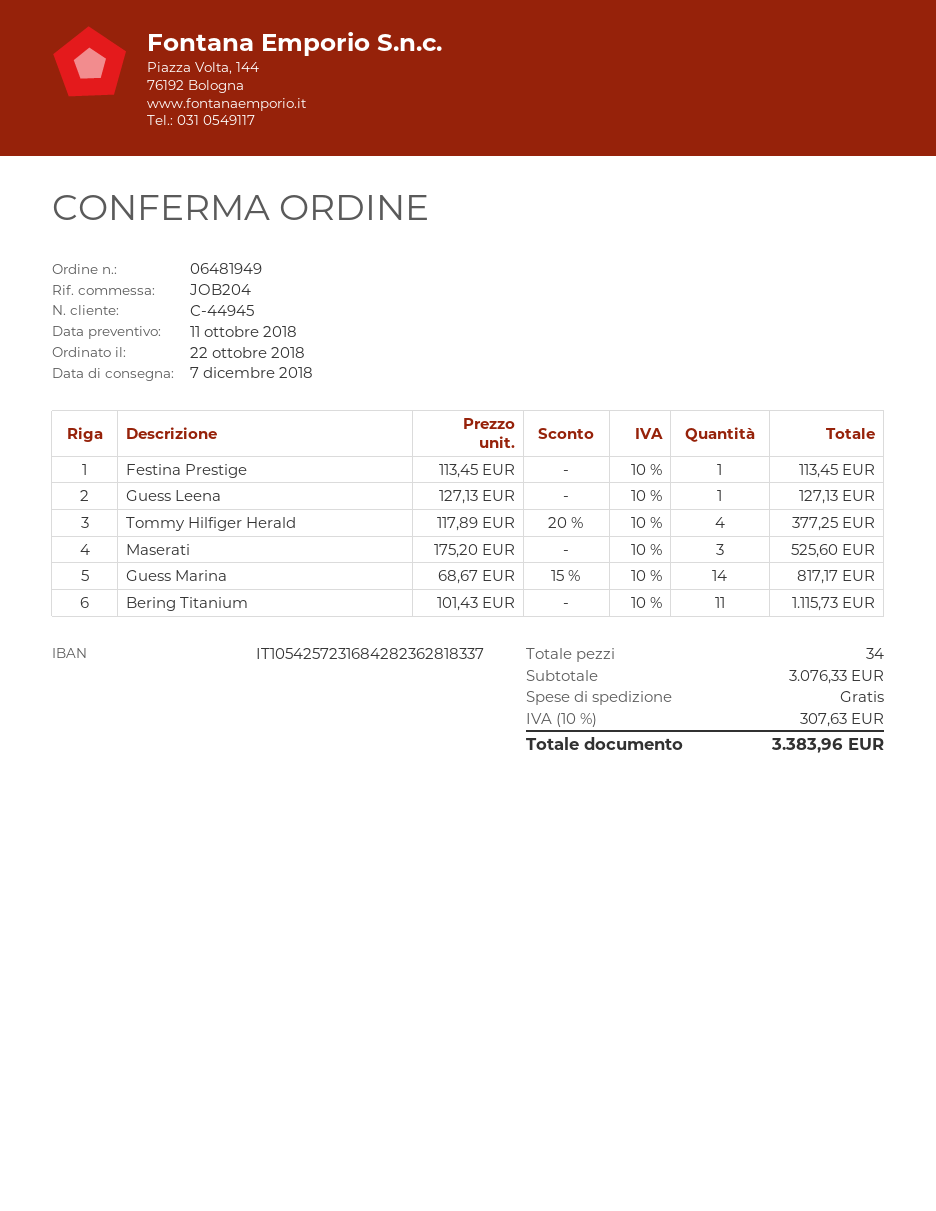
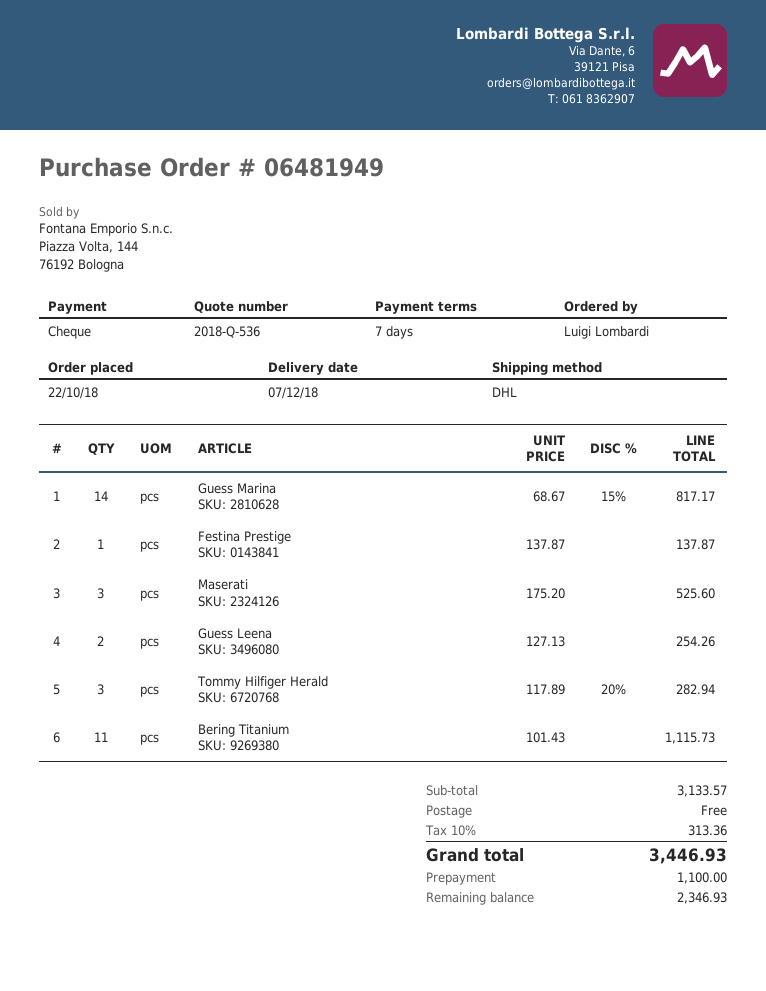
Festina Prestige: 1 x 113.45 = 113.45 -> 1 x 137.87 = 137.87
Guess Leena: 1 x 127.13 = 127.13 -> 2 x 127.13 = 254.26
Tommy Hilfiger Herald: 4 x 117.89 - 20% = 377.25 -> 3 x 117.89 - 20% = 282.94
subtotal: 3076.33 -> 3133.57
tax: 10% = 307.63 -> 10% = 313.36
total: 3383.96 -> 3446.93

